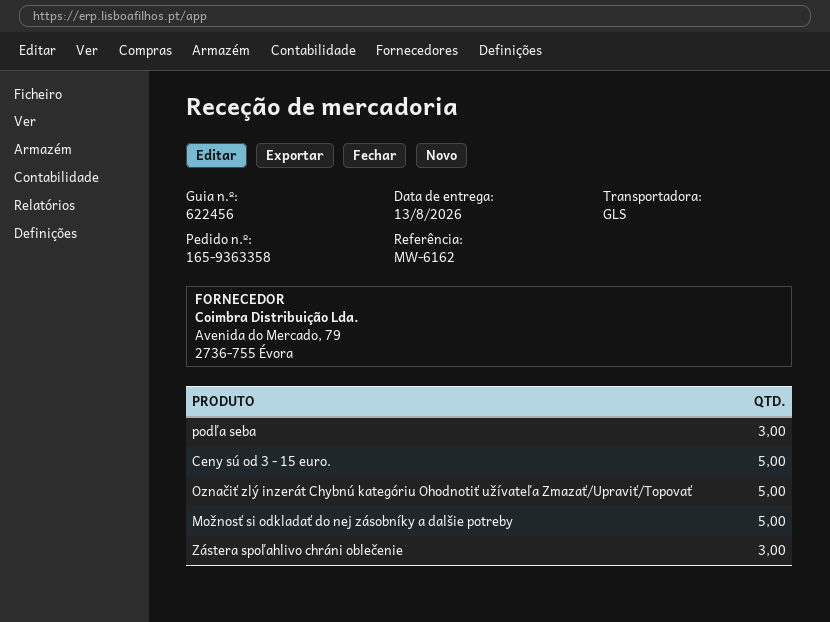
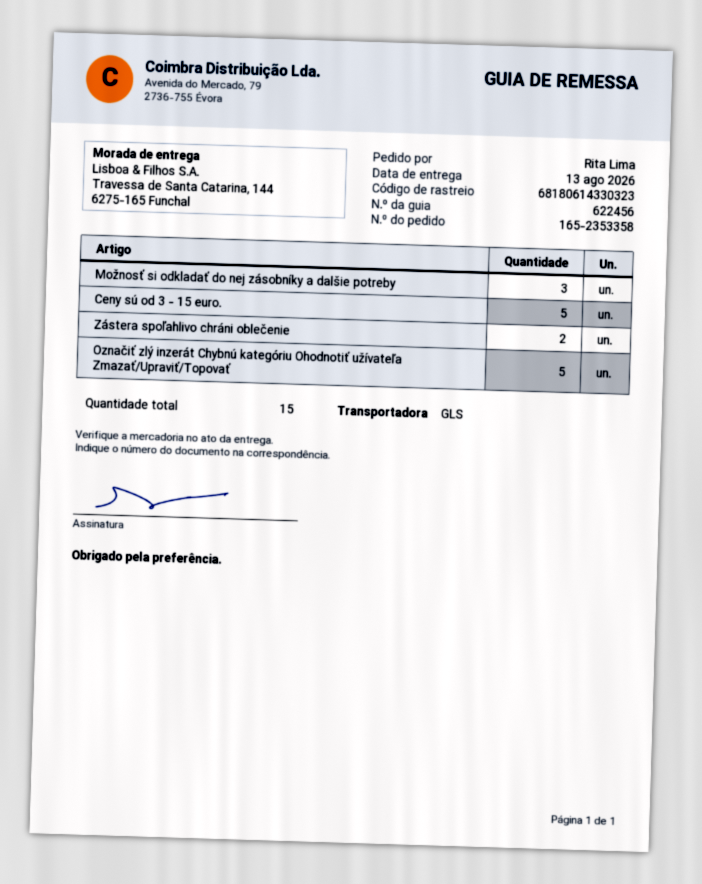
order number: 165-9363358 -> 165-2353358
podľa seba: 3 -> none
Možnosť si odkladať do nej zásobníky a dalšie potreby: 5 -> 3
Zástera spoľahlivo chráni oblečenie: 3 -> 2

